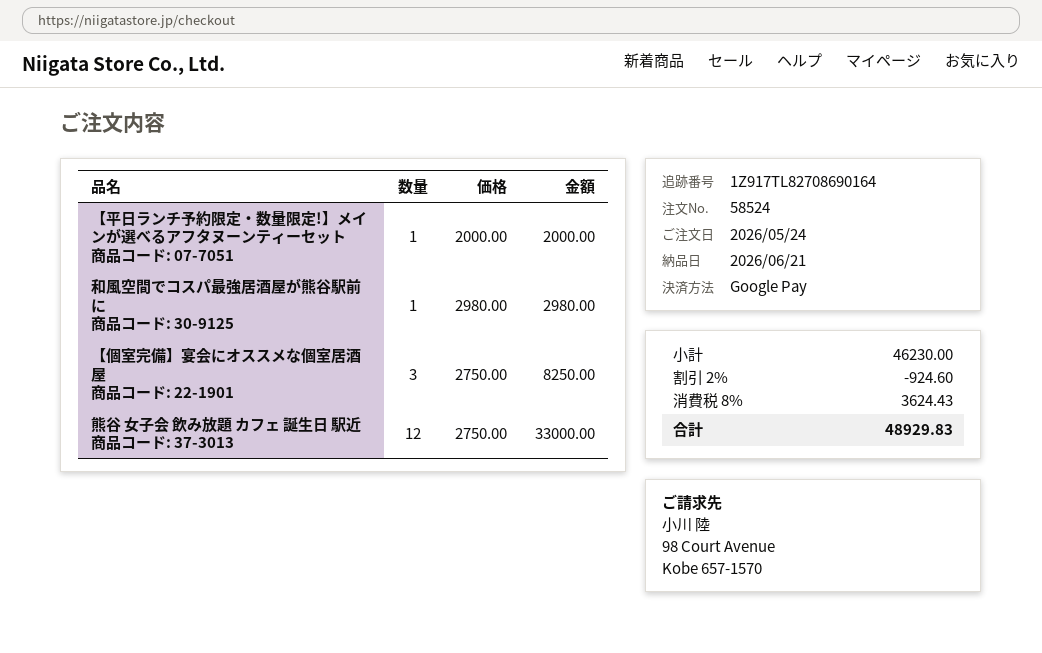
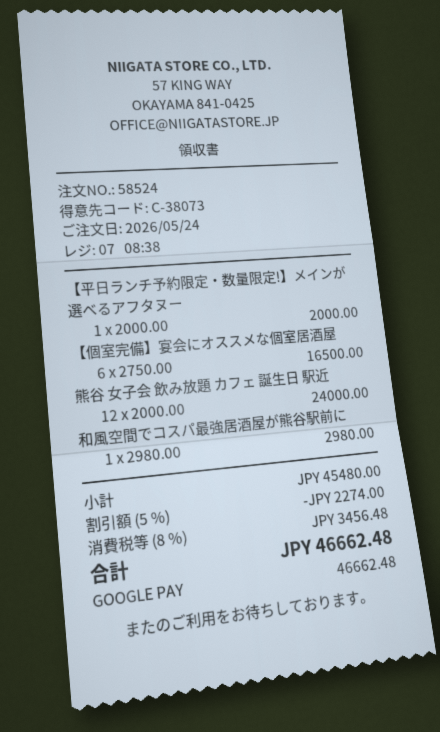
【個室完備】宴会にオススメな個室居酒屋: 3 x 2750.00 = 8250.00 -> 6 x 2750.00 = 16500.00
熊谷 女子会 飲み放題 カフェ 誕生日 駅近: 12 x 2750.00 = 33000.00 -> 12 x 2000.00 = 24000.00
subtotal: 46230.00 -> 45480.00
discount: 2% = 924.60 -> 5% = 2274.00
tax: 8% = 3624.43 -> 8% = 3456.48
total: 48929.83 -> 46662.48

